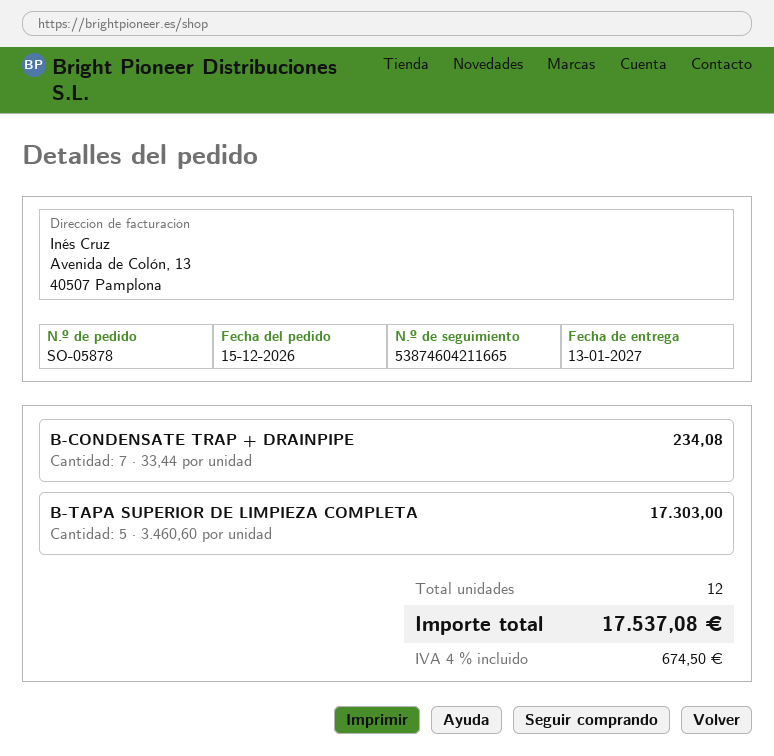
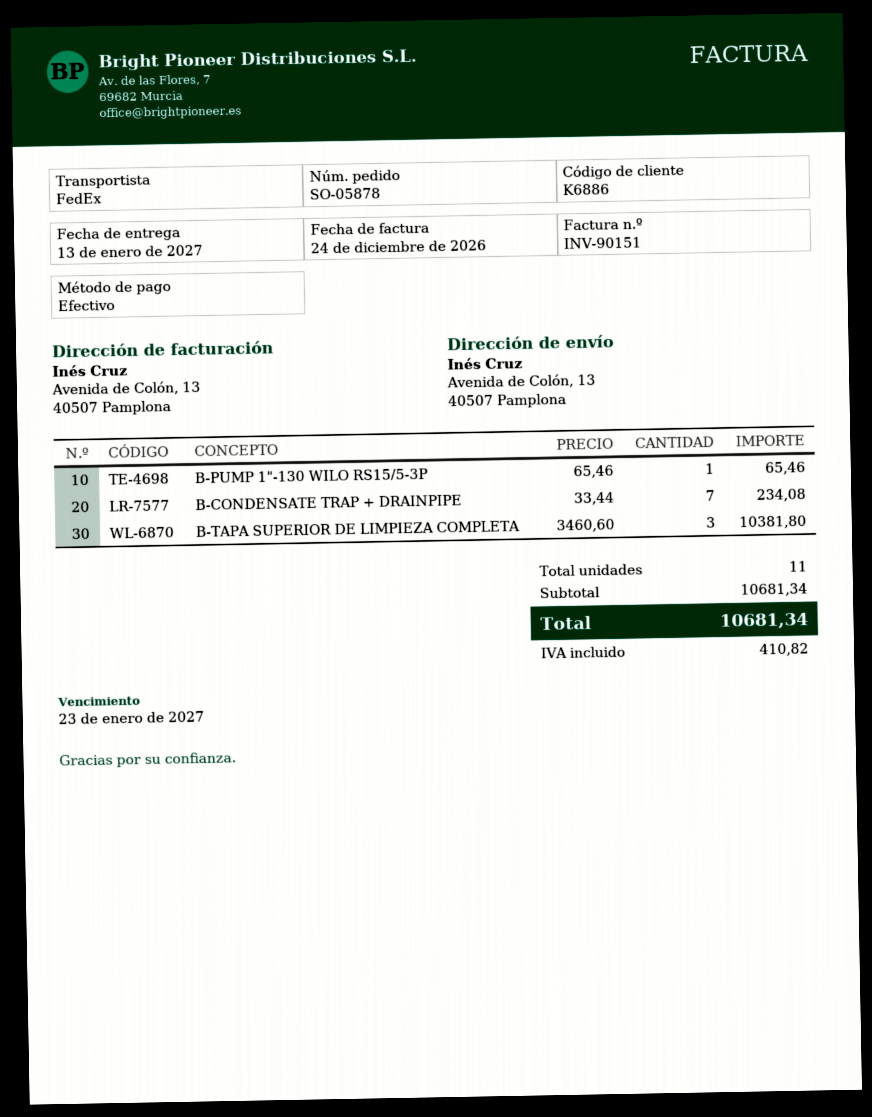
B-TAPA SUPERIOR DE LIMPIEZA COMPLETA: 5 x 3460.60 = 17303.00 -> 3 x 3460.60 = 10381.80
B-PUMP 1"-130 WILO RS15/5-3P: none -> 1 x 65.46 = 65.46
total quantity: 12 -> 11
tax: 674.50 -> 410.82
total: 17537.08 -> 10681.34

